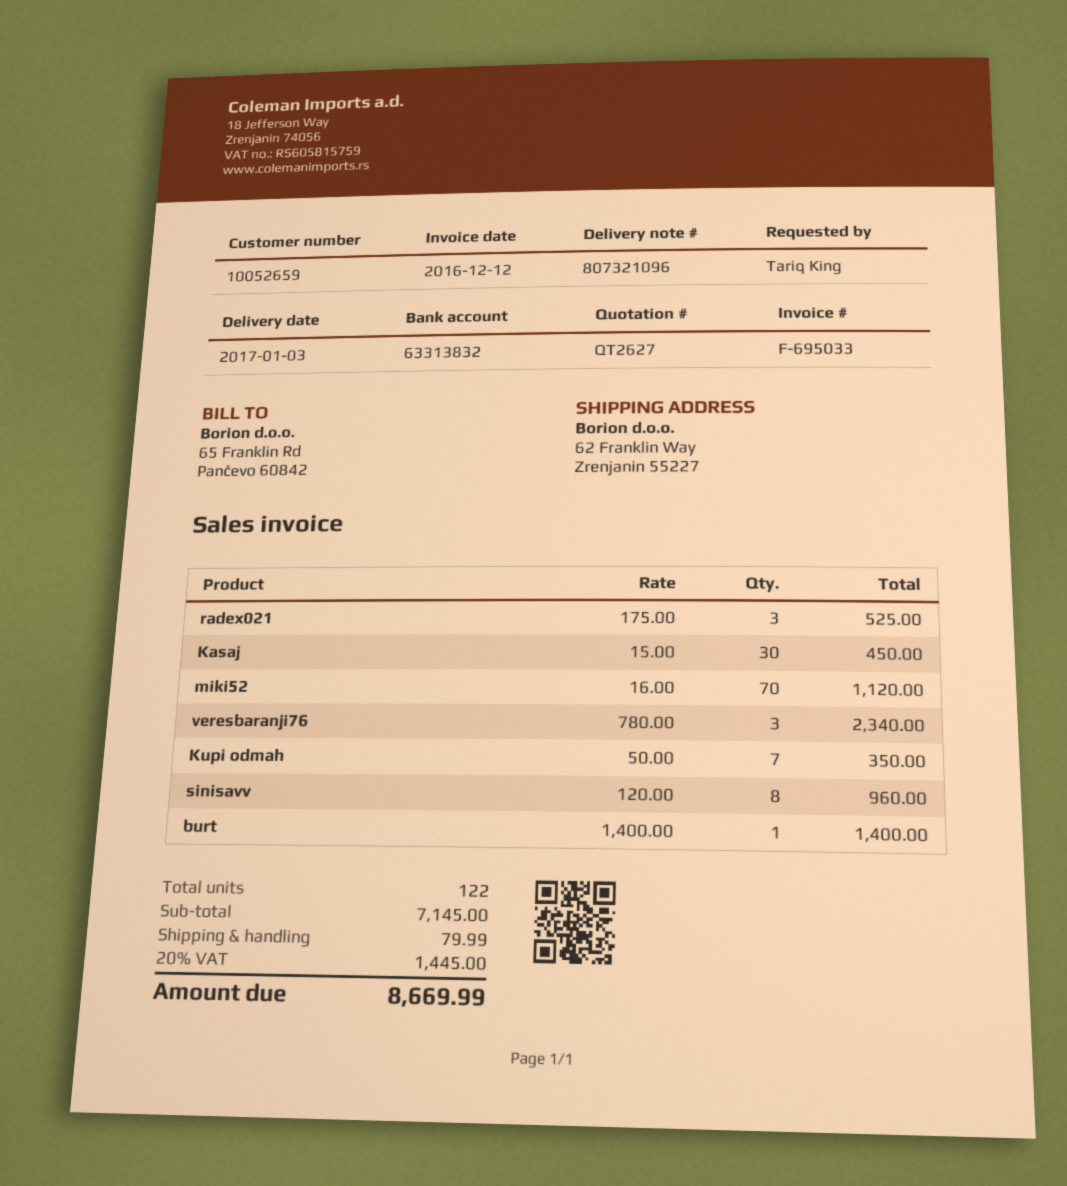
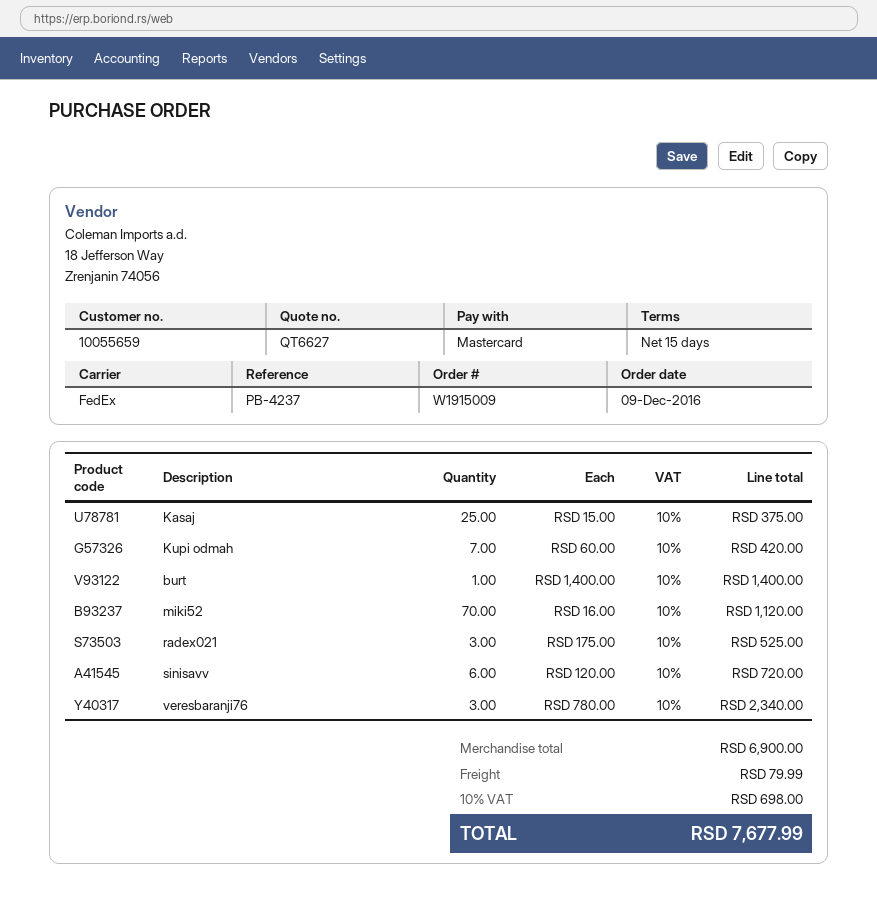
quote number: QT2627 -> QT6627
customer number: 10052659 -> 10055659
Kasaj: 30 x 15.00 = 450.00 -> 25 x 15.00 = 375.00
Kupi odmah: 7 x 50.00 = 350.00 -> 7 x 60.00 = 420.00
sinisavv: 8 x 120.00 = 960.00 -> 6 x 120.00 = 720.00
subtotal: 7145.00 -> 6900.00
tax: 20% = 1445.00 -> 10% = 698.00
total: 8669.99 -> 7677.99

